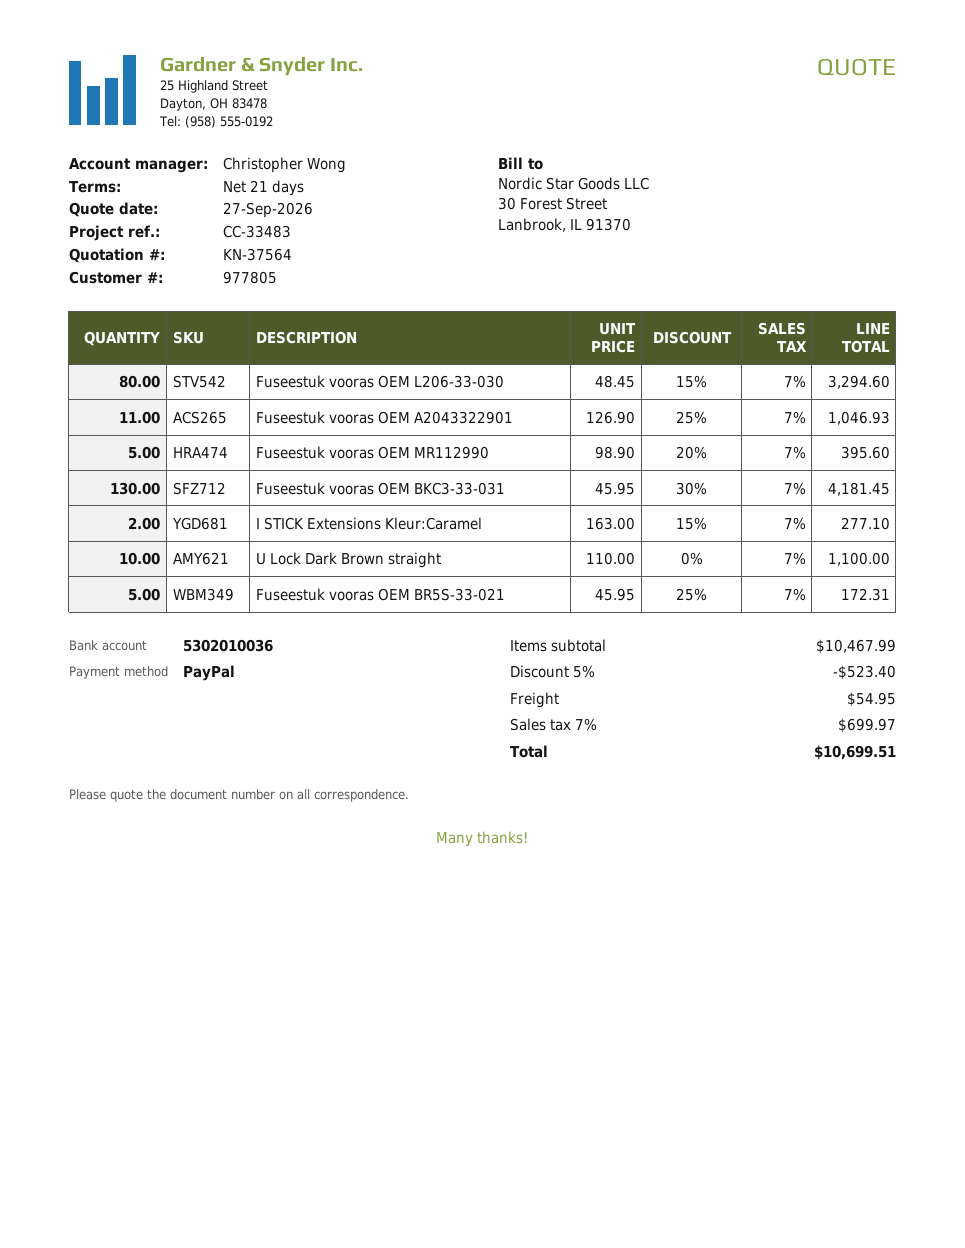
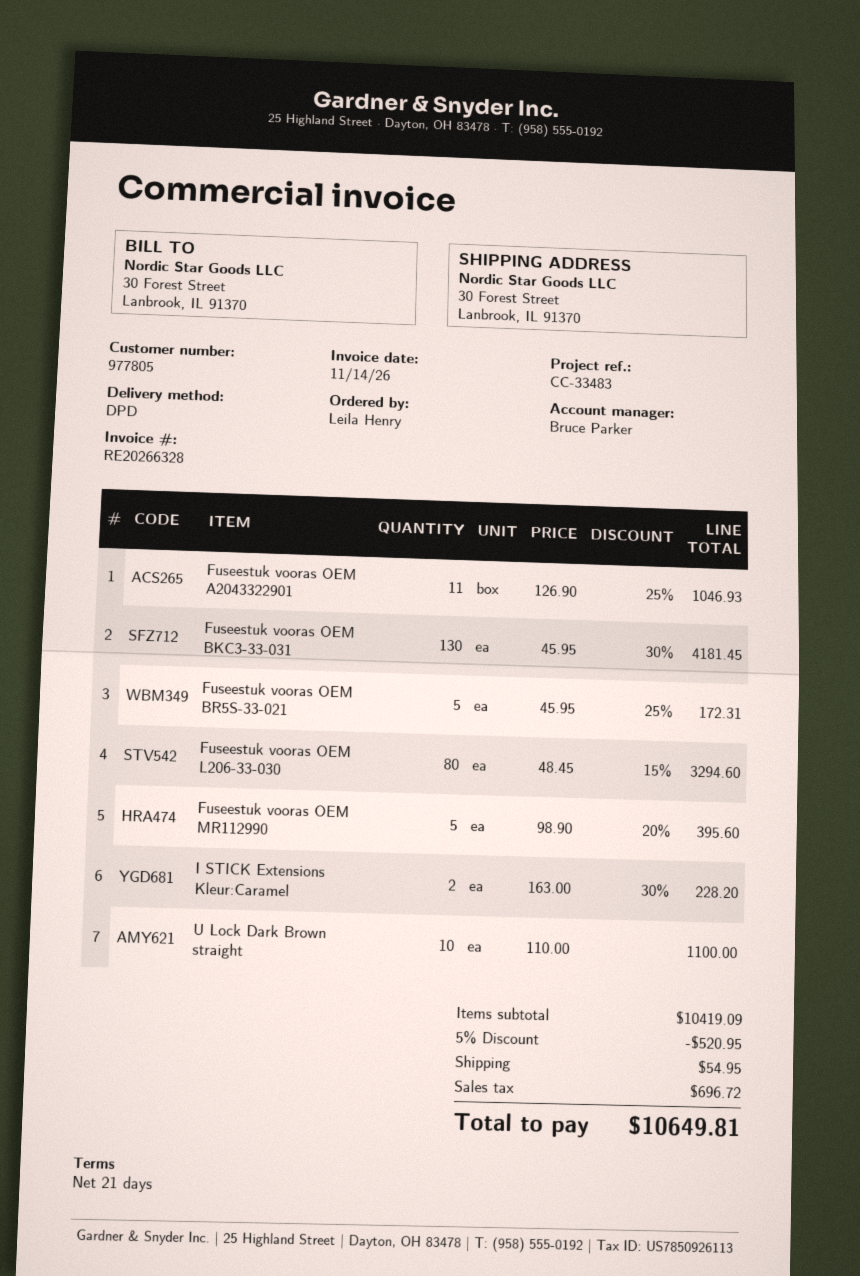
sales rep: Christopher Wong -> Bruce Parker
I STICK Extensions Kleur:Caramel: 2 x 163.00 - 15% = 277.10 -> 2 x 163.00 - 30% = 228.20
subtotal: 10467.99 -> 10419.09
discount: 5% = 523.40 -> 5% = 520.95
tax: 699.97 -> 696.72
total: 10699.51 -> 10649.81

